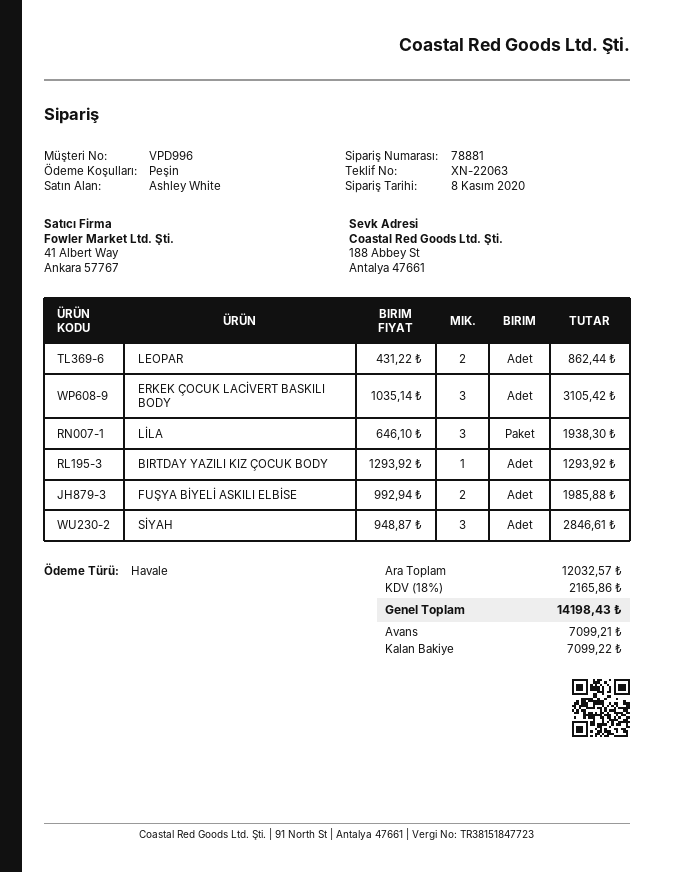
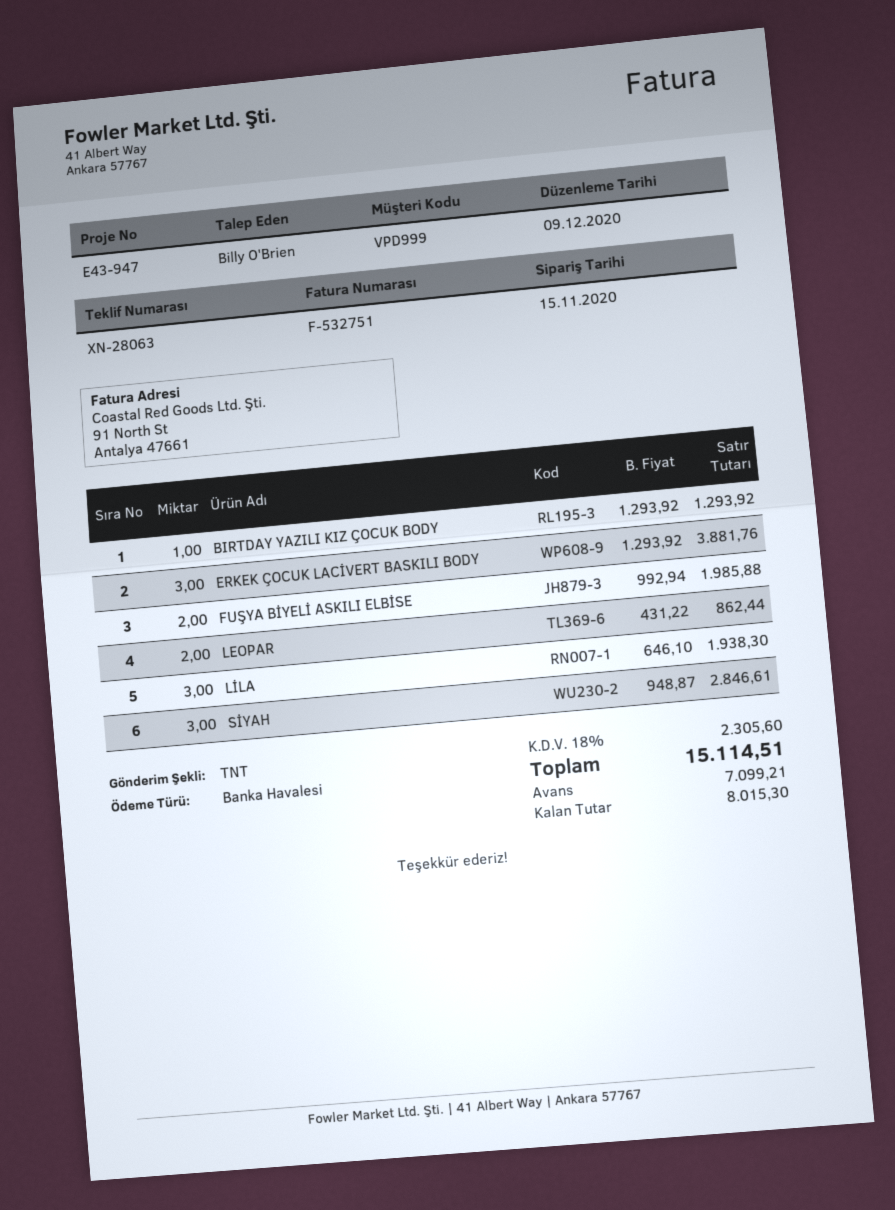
quote number: XN-22063 -> XN-28063
order date: 2020-11-08 -> 2020-11-15
customer number: VPD996 -> VPD999
ordered by: Ashley White -> Billy O'Brien
ERKEK ÇOCUK LACİVERT BASKILI BODY: 3 x 1035.14 = 3105.42 -> 3 x 1293.92 = 3881.76
tax: 18% = 2165.86 -> 18% = 2305.60
total: 14198.43 -> 15114.51
balance: 7099.22 -> 8015.30

